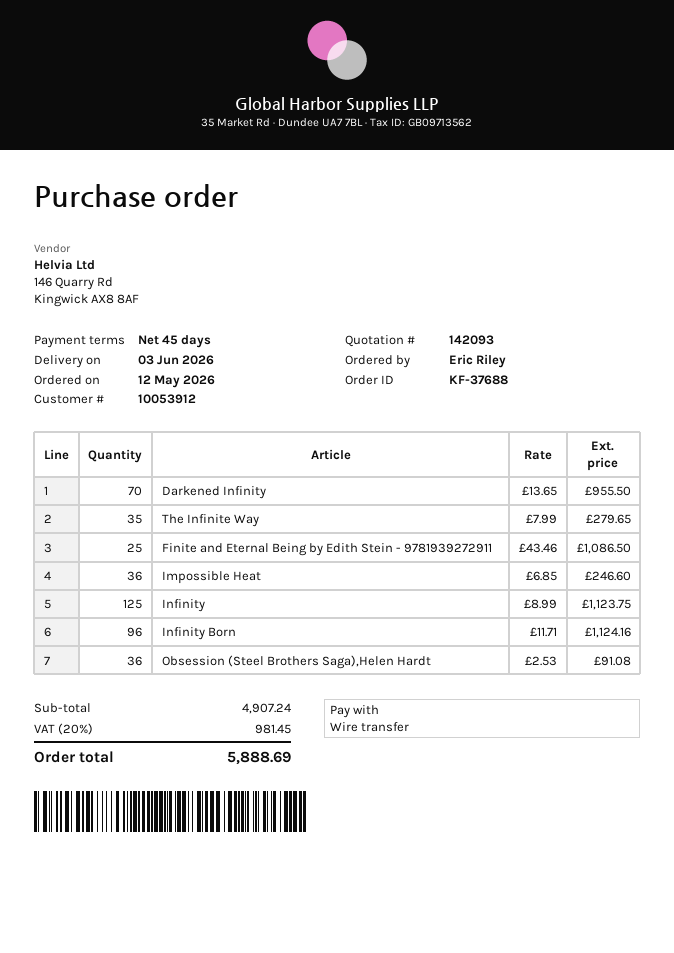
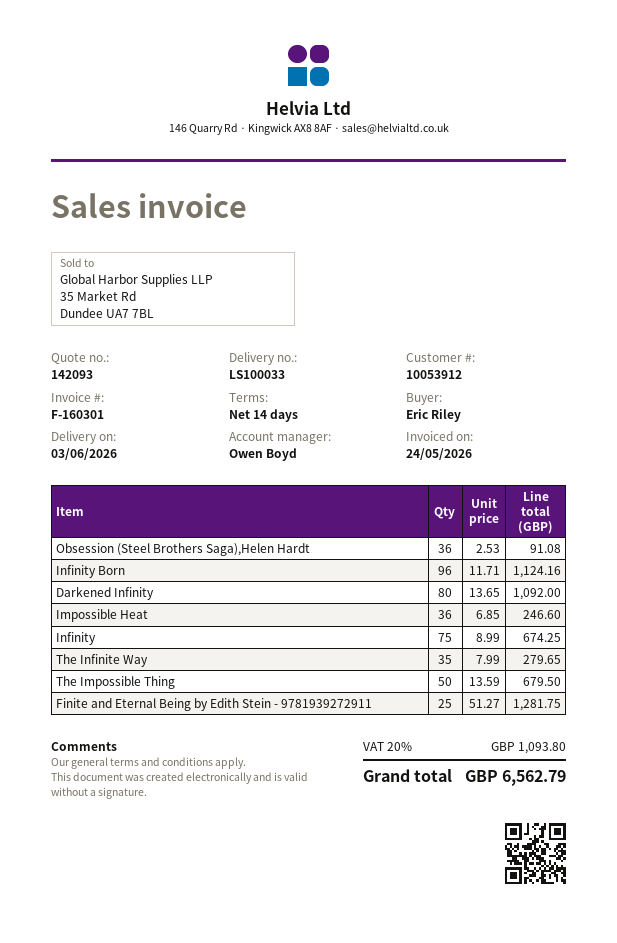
payment terms: 45 days -> 14 days
Darkened Infinity: 70 x 13.65 = 955.50 -> 80 x 13.65 = 1092.00
Finite and Eternal Being by Edith Stein - 9781939272911: 25 x 43.46 = 1086.50 -> 25 x 51.27 = 1281.75
Infinity: 125 x 8.99 = 1123.75 -> 75 x 8.99 = 674.25
The Impossible Thing: none -> 50 x 13.59 = 679.50
tax: 20% = 981.45 -> 20% = 1093.80
total: 5888.69 -> 6562.79

